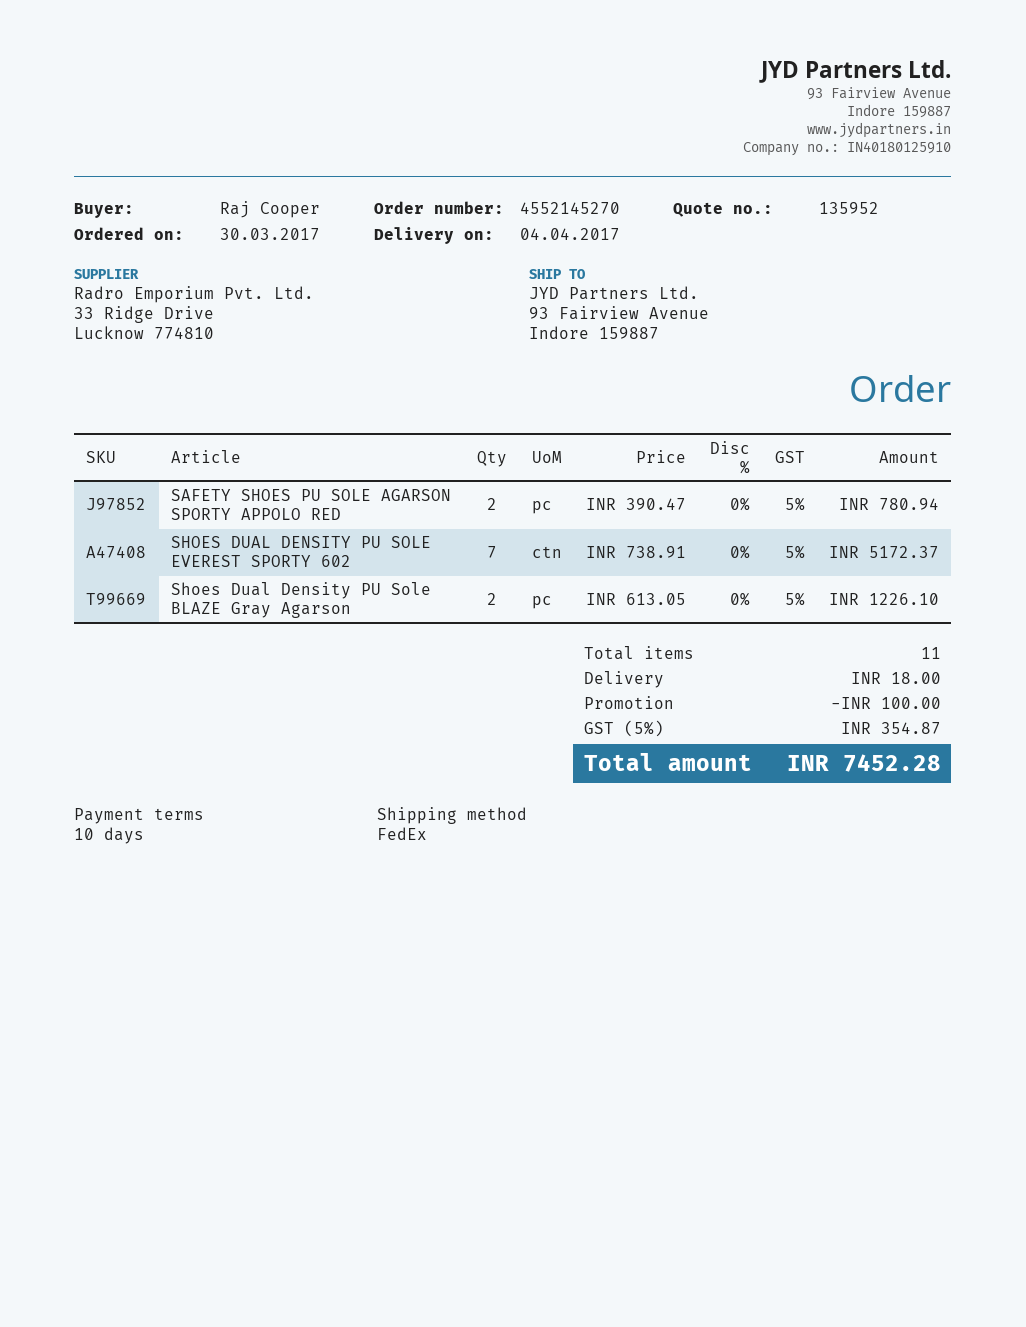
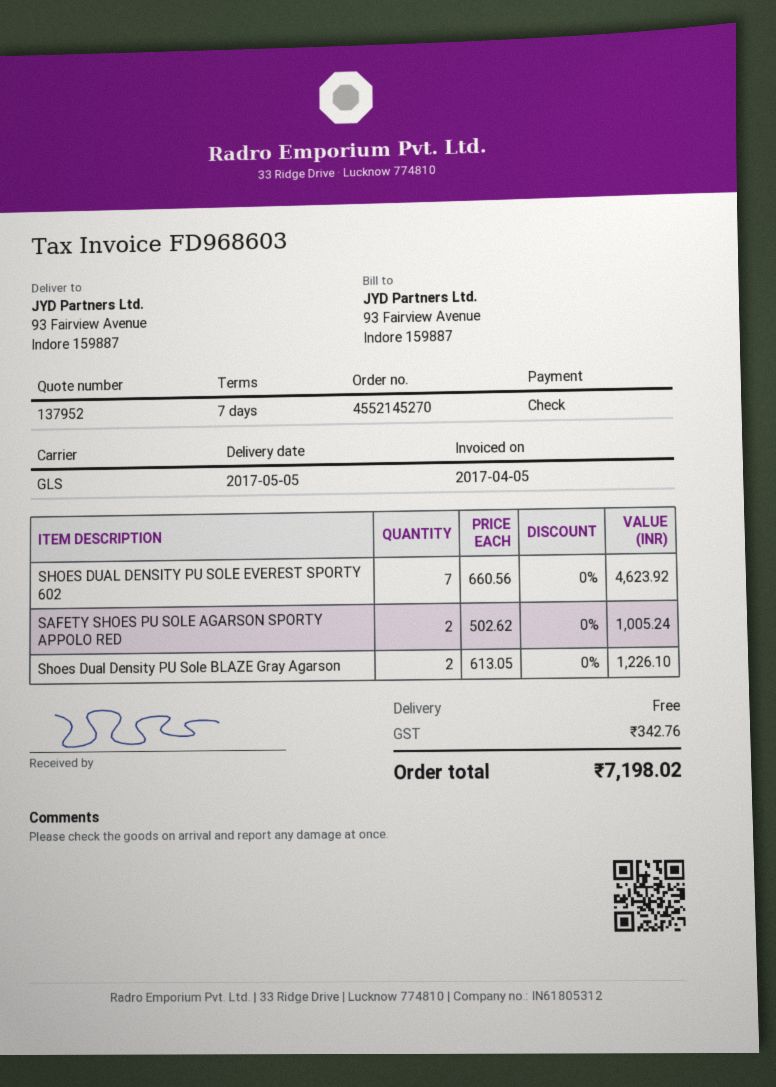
quote number: 135952 -> 137952
delivery date: 2017-04-04 -> 2017-05-05
payment terms: 10 days -> 7 days
shipping method: FedEx -> GLS
SAFETY SHOES PU SOLE AGARSON SPORTY APPOLO RED: 2 x 390.47 = 780.94 -> 2 x 502.62 = 1005.24
SHOES DUAL DENSITY PU SOLE EVEREST SPORTY 602: 7 x 738.91 = 5172.37 -> 7 x 660.56 = 4623.92
discount: 100.00 -> none
shipping: 18.00 -> 0.00
tax: 354.87 -> 342.76
total: 7452.28 -> 7198.02

